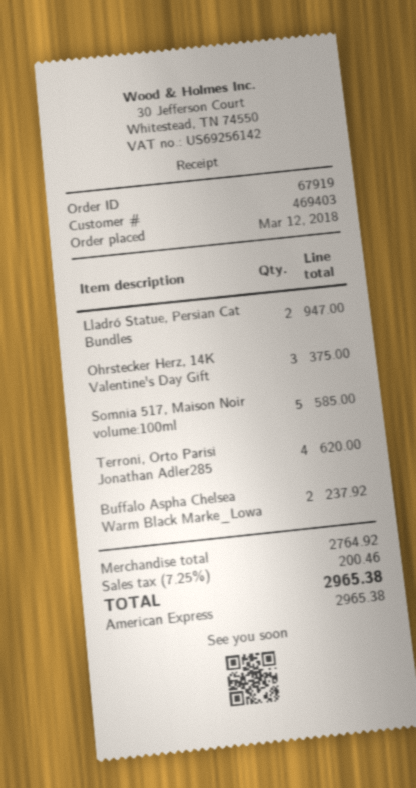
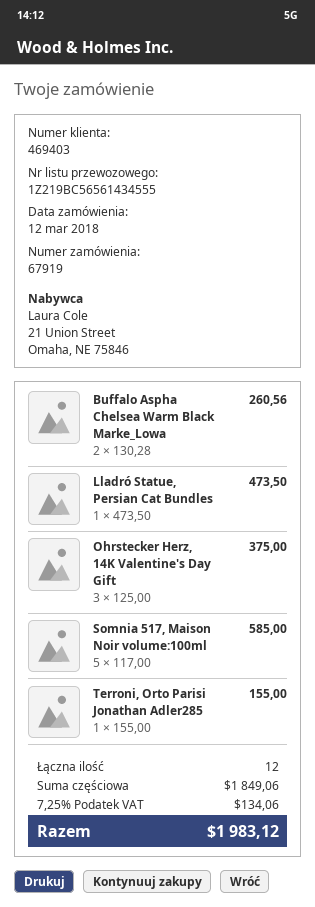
Lladró Statue, Persian Cat Bundles: 2 for 947.00 -> 1 for 473.50
Terroni, Orto Parisi Jonathan Adler285: 4 for 620.00 -> 1 for 155.00
Buffalo Aspha Chelsea Warm Black Marke_Lowa: 2 for 237.92 -> 2 for 260.56
subtotal: 2764.92 -> 1849.06
tax: 7.25% = 200.46 -> 7.25% = 134.06
total: 2965.38 -> 1983.12

